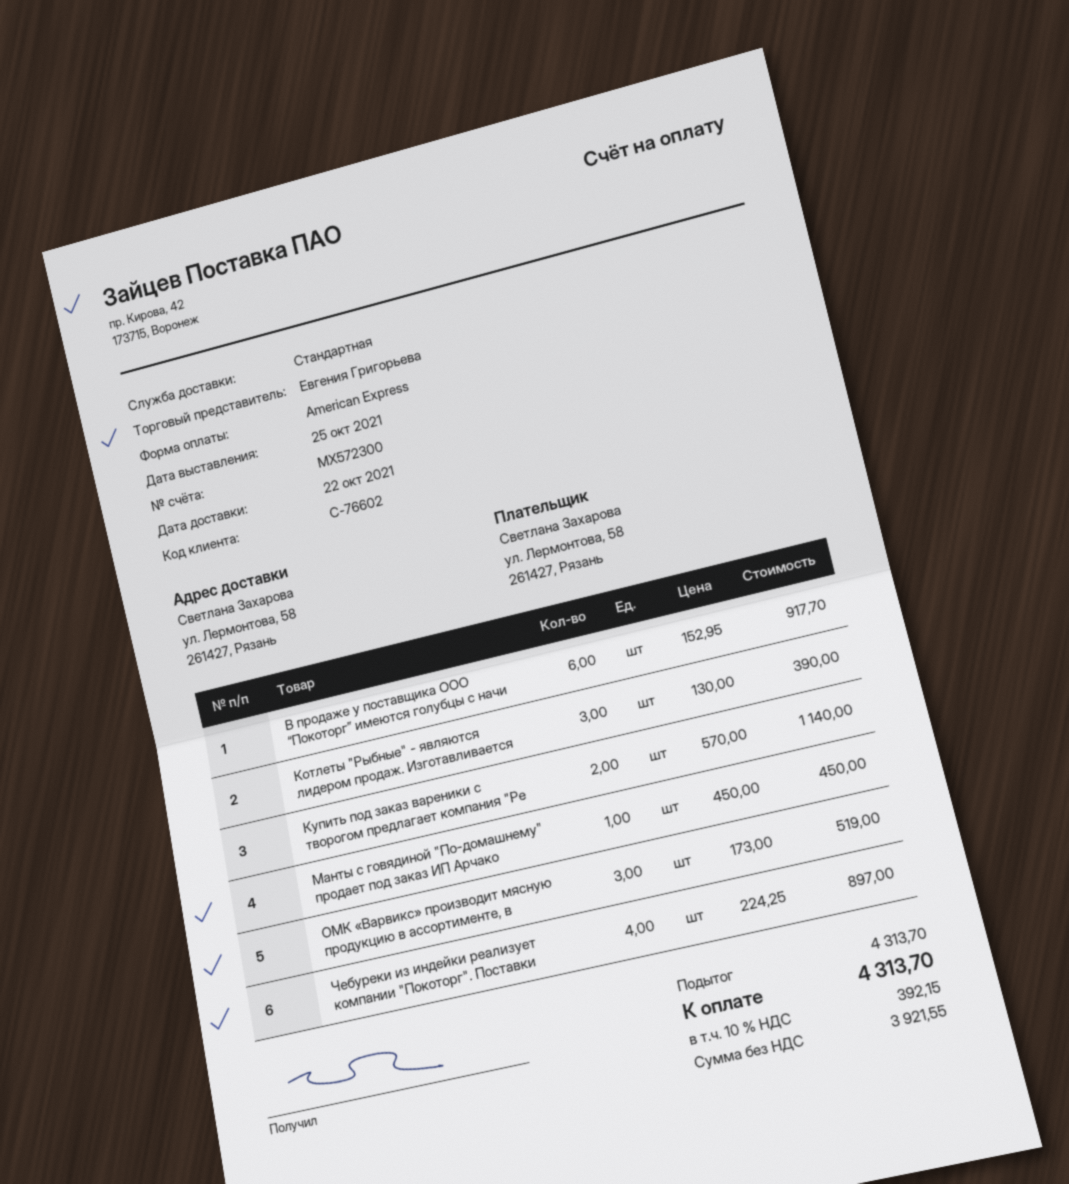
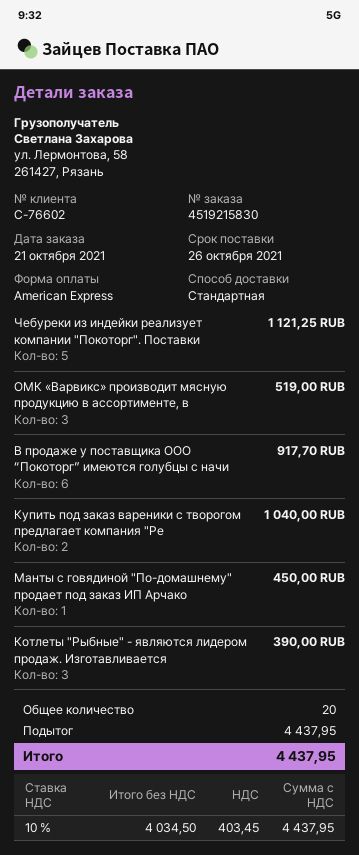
delivery date: 2021-10-22 -> 2021-10-26
Купить под заказ вареники с творогом предлагает компания "Ре: 2 for 1140.00 -> 2 for 1040.00
Чебуреки из индейки реализует компании "Покоторг". Поставки: 4 for 897.00 -> 5 for 1121.25
subtotal: 4313.70 -> 4437.95
net: 3921.55 -> 4034.50
tax: 10% = 392.15 -> 10% = 403.45
total: 4313.70 -> 4437.95

